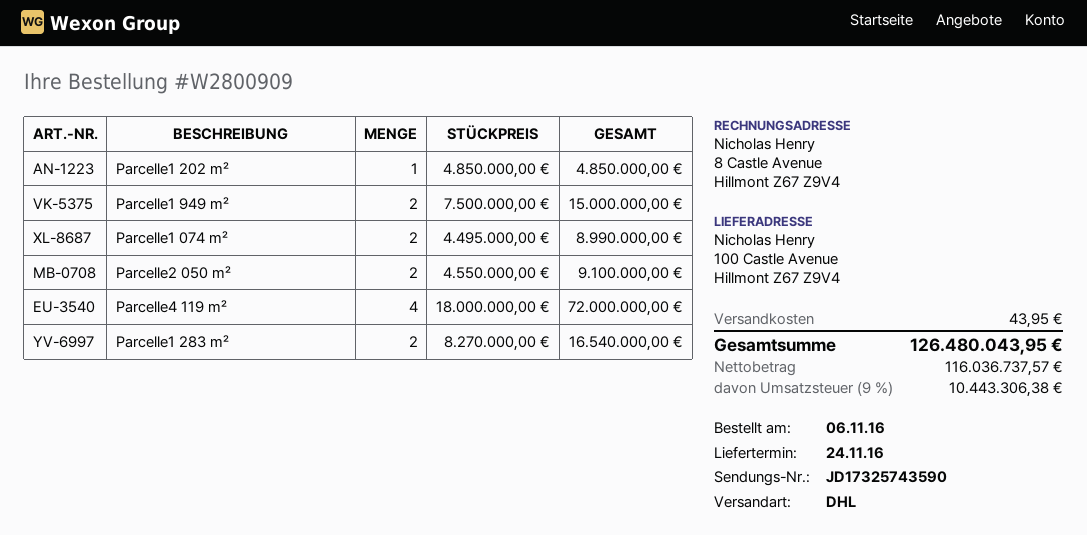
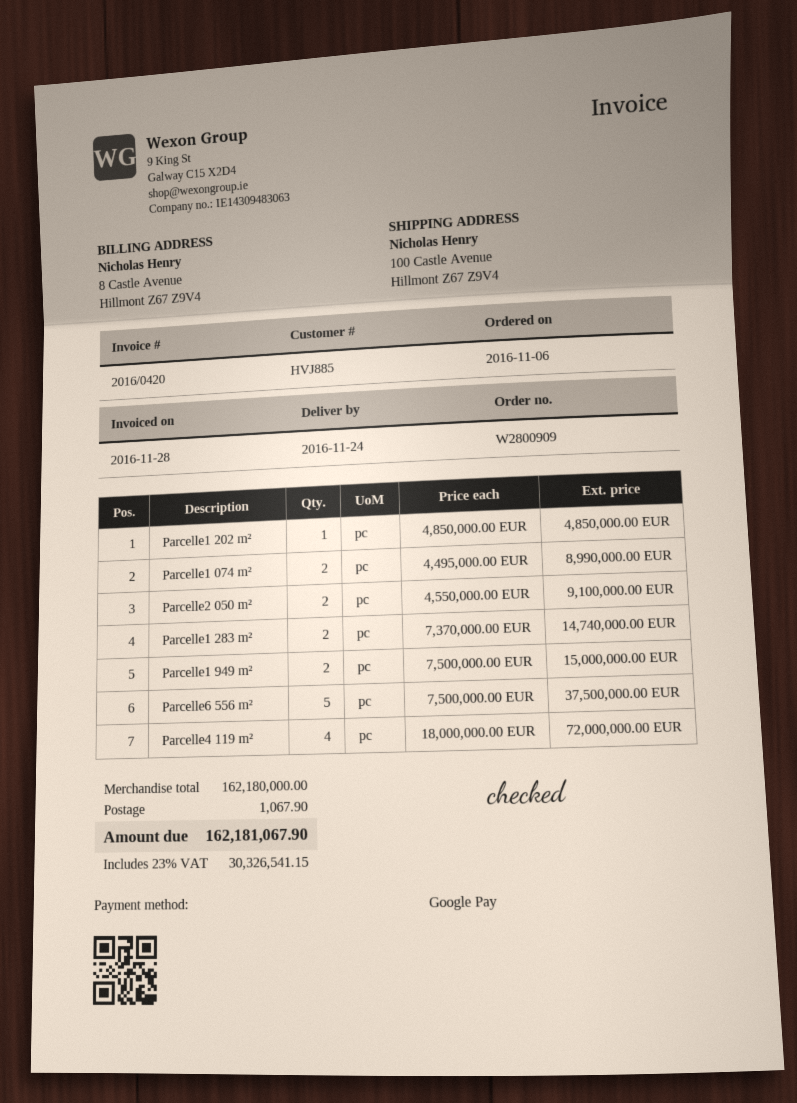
Parcelle1 283 m²: 2 x 8270000.00 = 16540000.00 -> 2 x 7370000.00 = 14740000.00
Parcelle6 556 m²: none -> 5 x 7500000.00 = 37500000.00
shipping: 43.95 -> 1067.90
tax: 9% = 10443306.38 -> 23% = 30326541.15
total: 126480043.95 -> 162181067.90

